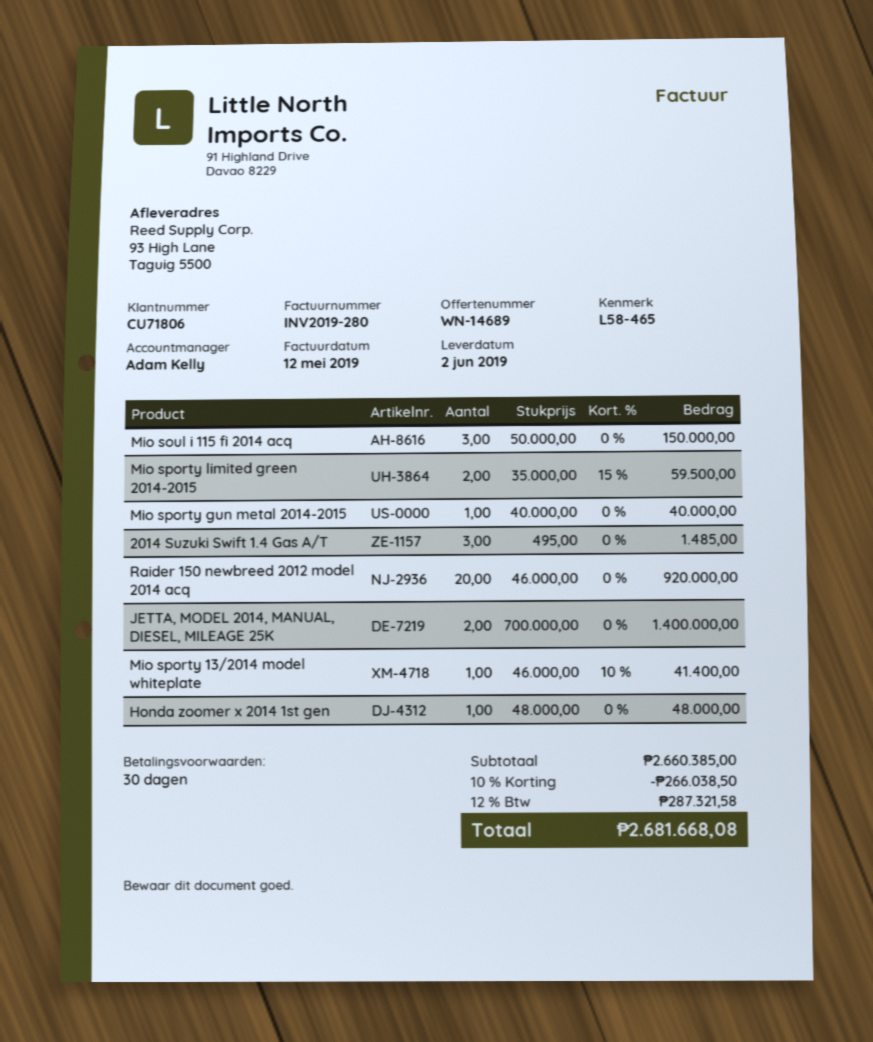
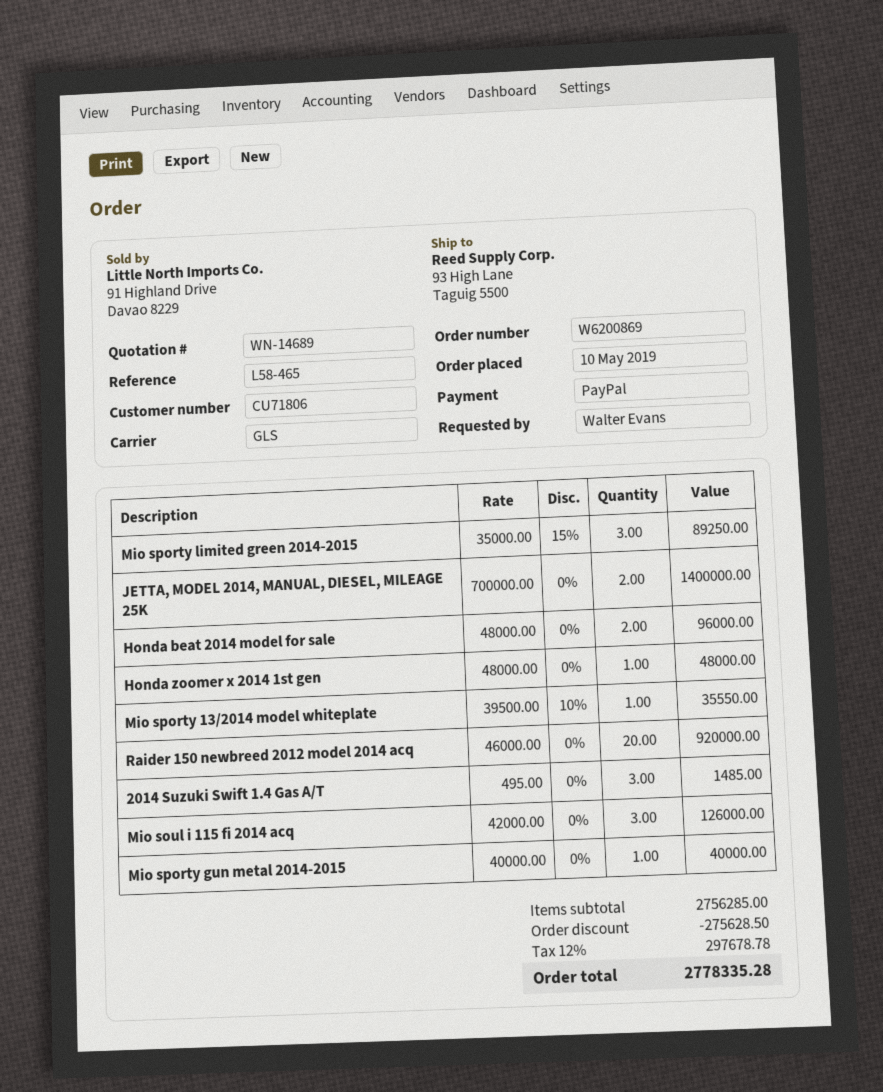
Mio soul i 115 fi 2014 acq: 3 x 50000.00 = 150000.00 -> 3 x 42000.00 = 126000.00
Mio sporty limited green 2014-2015: 2 x 35000.00 - 15% = 59500.00 -> 3 x 35000.00 - 15% = 89250.00
Mio sporty 13/2014 model whiteplate: 1 x 46000.00 - 10% = 41400.00 -> 1 x 39500.00 - 10% = 35550.00
Honda beat 2014 model for sale: none -> 2 x 48000.00 = 96000.00
subtotal: 2660385.00 -> 2756285.00
discount: 266038.50 -> 275628.50
tax: 12% = 287321.58 -> 12% = 297678.78
total: 2681668.08 -> 2778335.28

